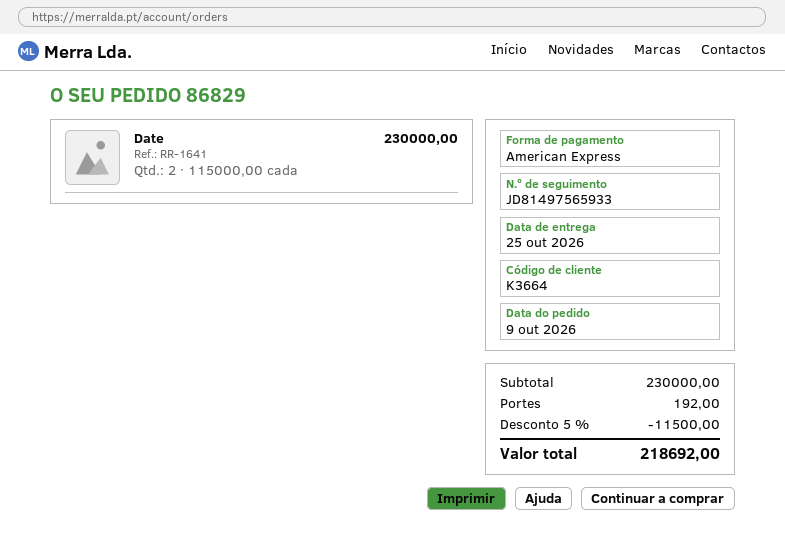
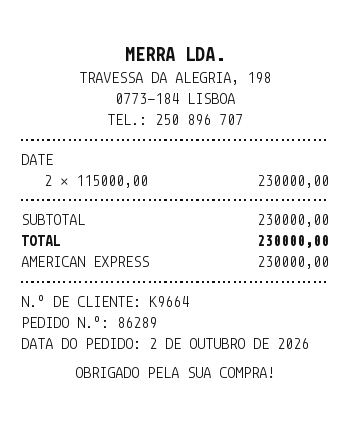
order number: 86829 -> 86289
order date: 2026-10-09 -> 2026-10-02
customer number: K3664 -> K9664
discount: 5% = 11500.00 -> none
shipping: 192.00 -> none
total: 218692.00 -> 230000.00

